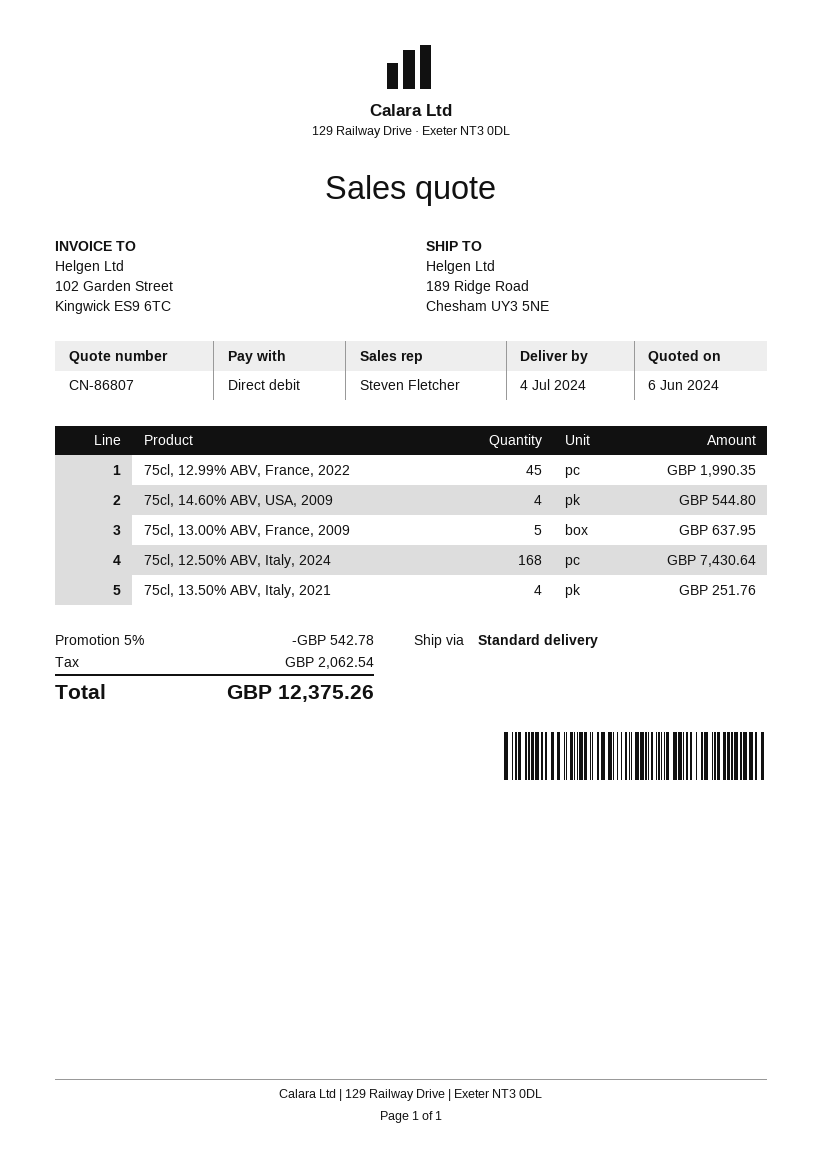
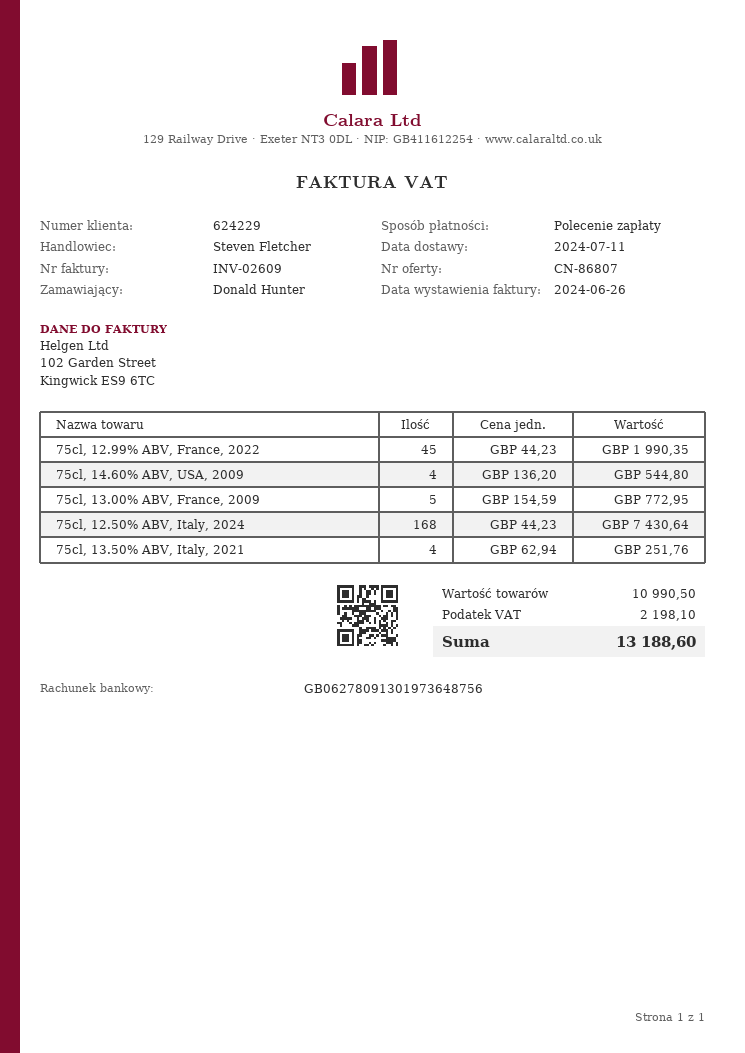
delivery date: 2024-07-04 -> 2024-07-11
75cl, 13.00% ABV, France, 2009: 5 for 637.95 -> 5 for 772.95
discount: 5% = 542.78 -> none
tax: 2062.54 -> 2198.10
total: 12375.26 -> 13188.60

